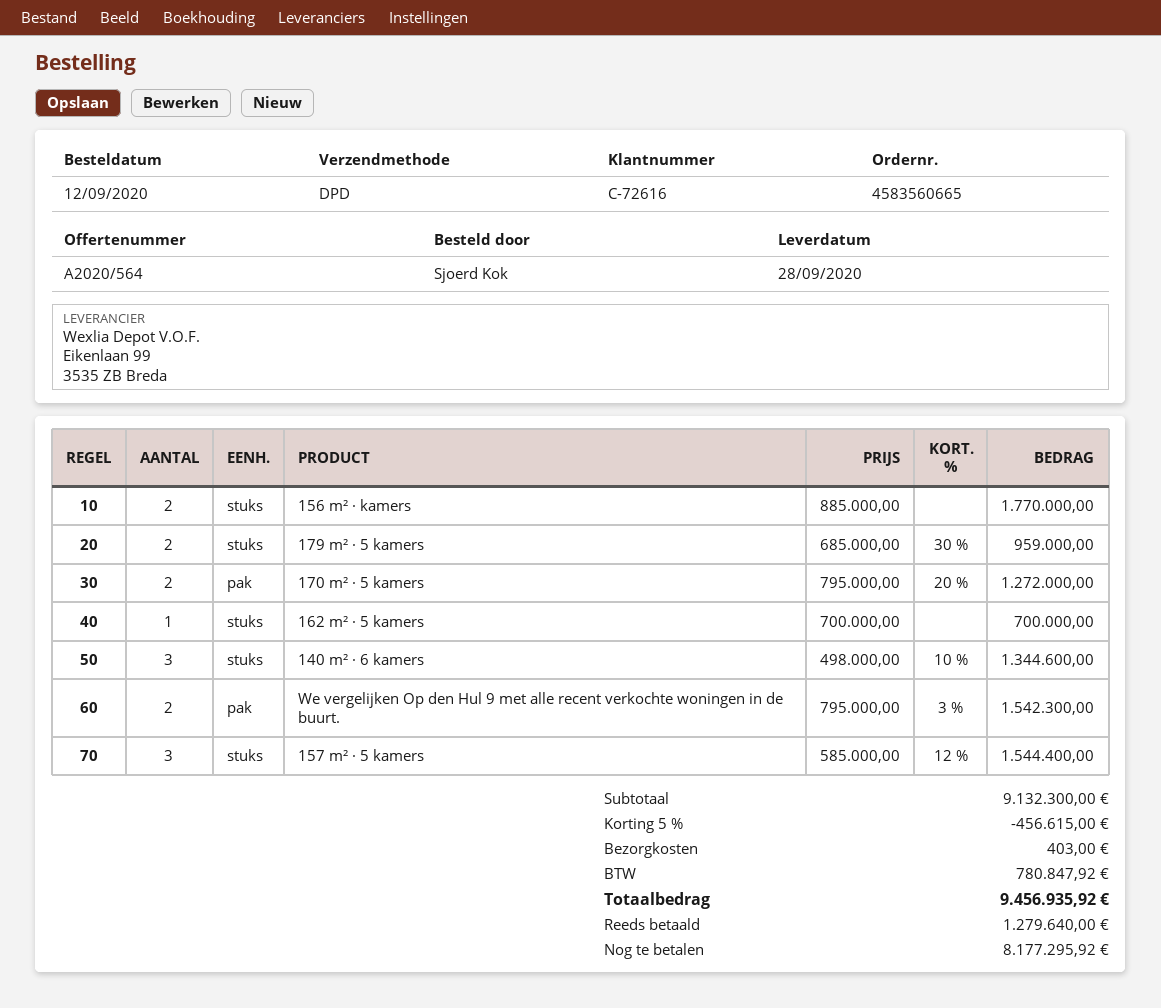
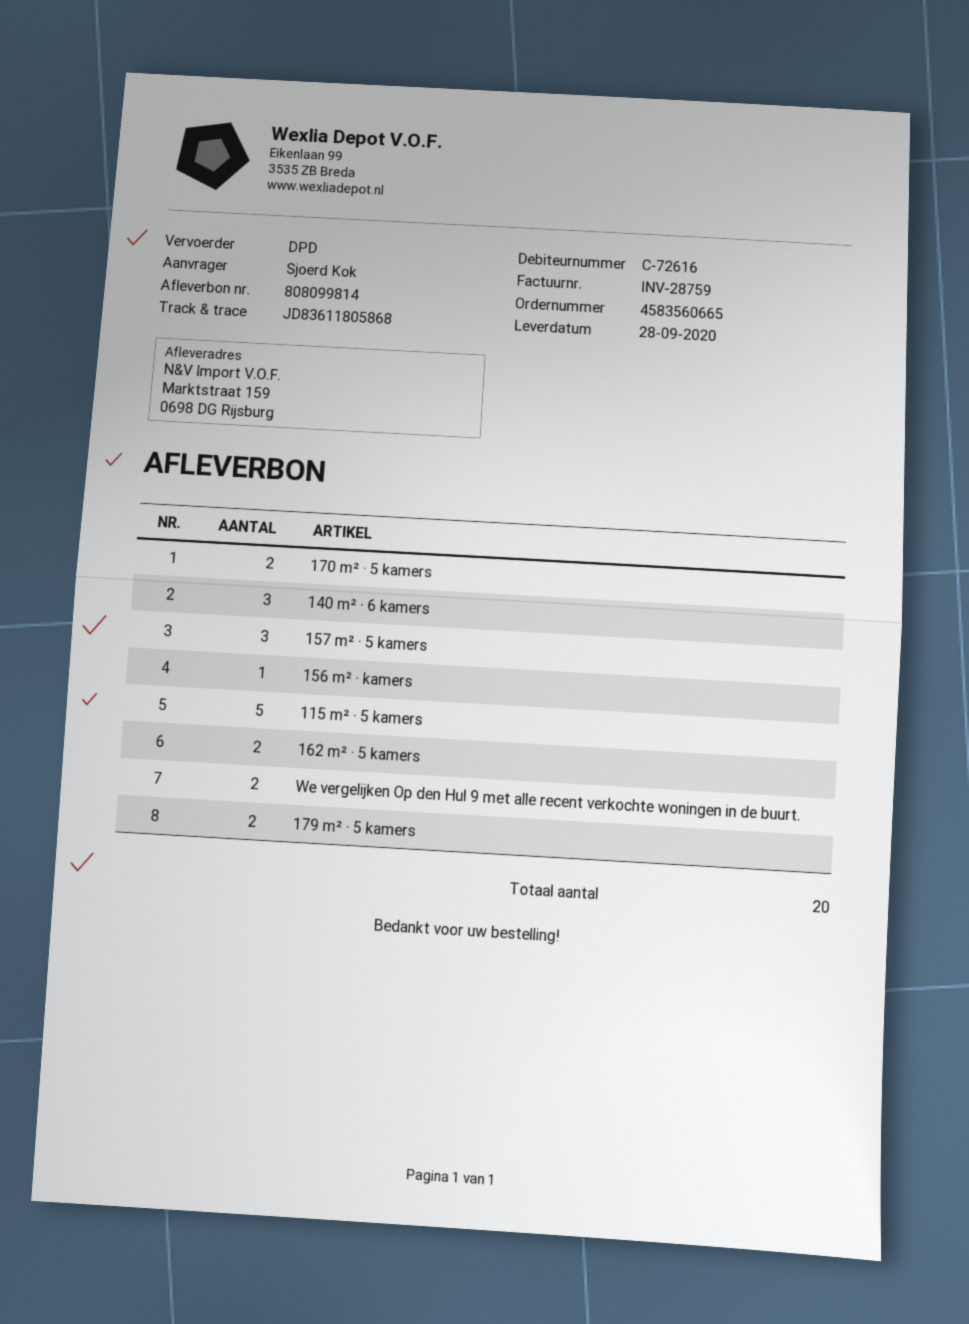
156 m² · kamers: 2 -> 1
162 m² · 5 kamers: 1 -> 2
115 m² · 5 kamers: none -> 5

